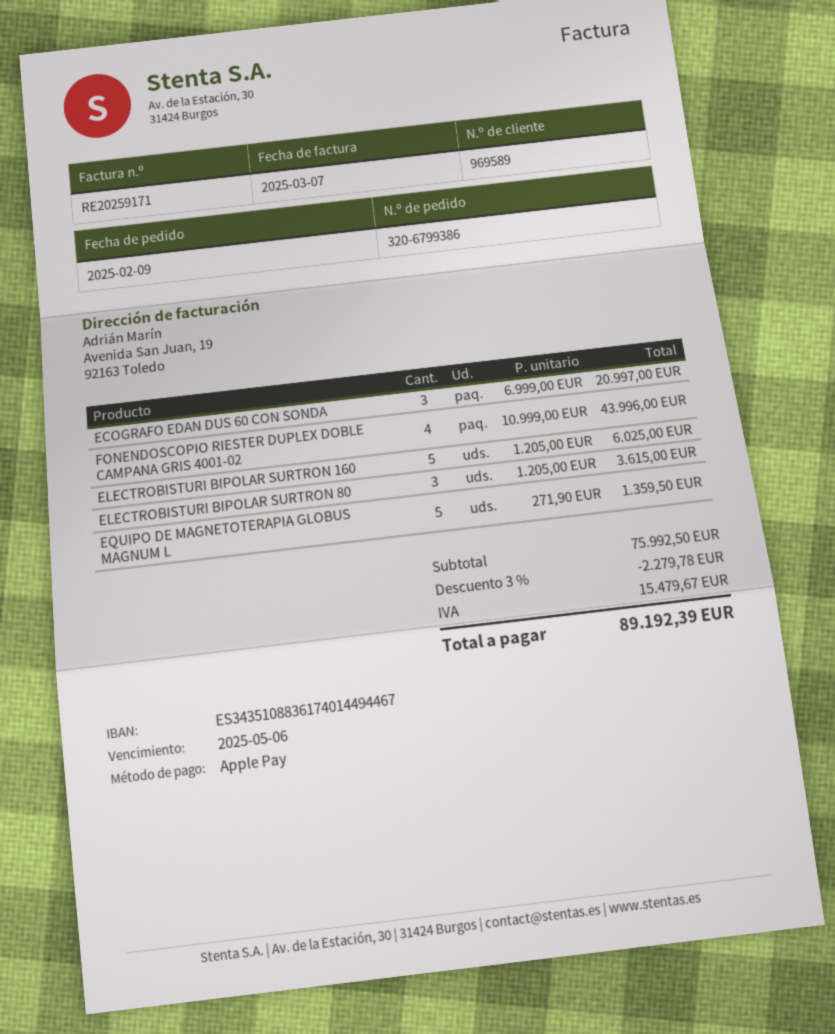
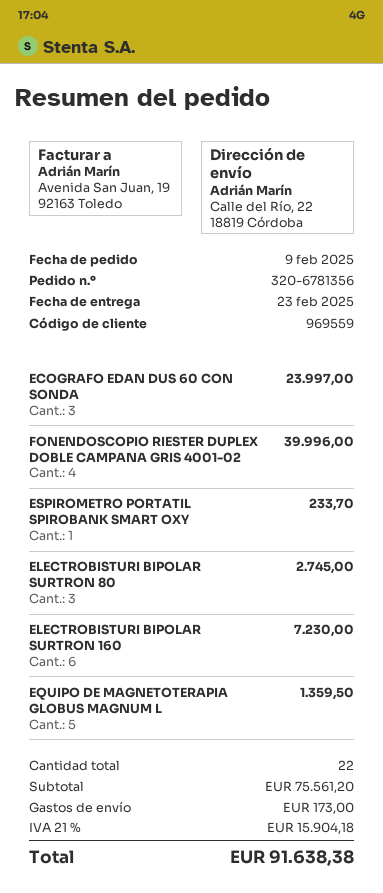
order number: 320-6799386 -> 320-6781356
customer number: 969589 -> 969559
ECOGRAFO EDAN DUS 60 CON SONDA: 3 for 20997.00 -> 3 for 23997.00
FONENDOSCOPIO RIESTER DUPLEX DOBLE CAMPANA GRIS 4001-02: 4 for 43996.00 -> 4 for 39996.00
ELECTROBISTURI BIPOLAR SURTRON 160: 5 for 6025.00 -> 6 for 7230.00
ELECTROBISTURI BIPOLAR SURTRON 80: 3 for 3615.00 -> 3 for 2745.00
ESPIROMETRO PORTATIL SPIROBANK SMART OXY: none -> 1 for 233.70
subtotal: 75992.50 -> 75561.20
discount: 3% = 2279.78 -> none
shipping: none -> 173.00
tax: 15479.67 -> 15904.18
total: 89192.39 -> 91638.38

